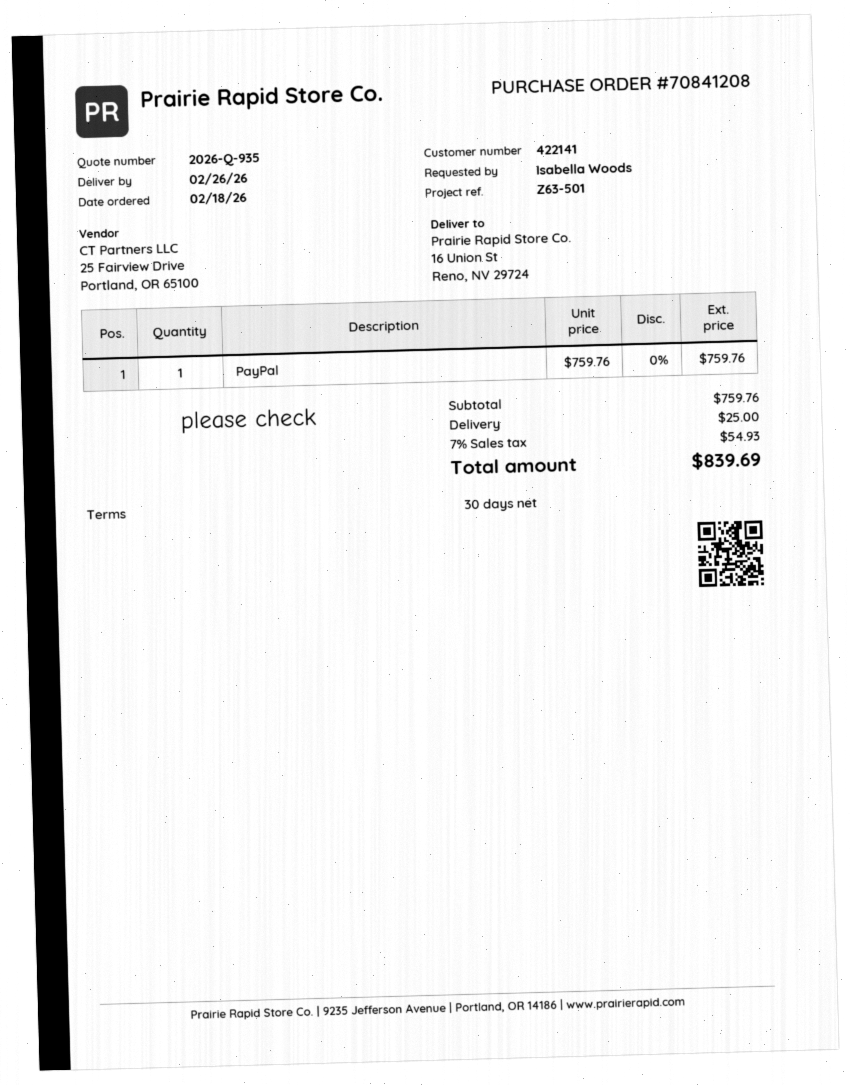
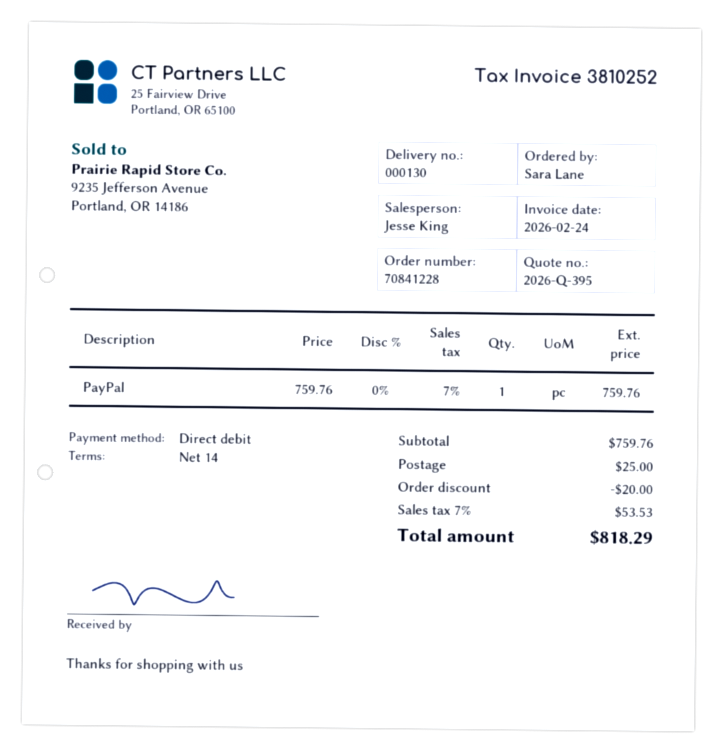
quote number: 2026-Q-935 -> 2026-Q-395
order number: 70841208 -> 70841228
payment terms: 30 days -> 14 days
ordered by: Isabella Woods -> Sara Lane
discount: none -> 20.00
tax: 7% = 54.93 -> 7% = 53.53
total: 839.69 -> 818.29

